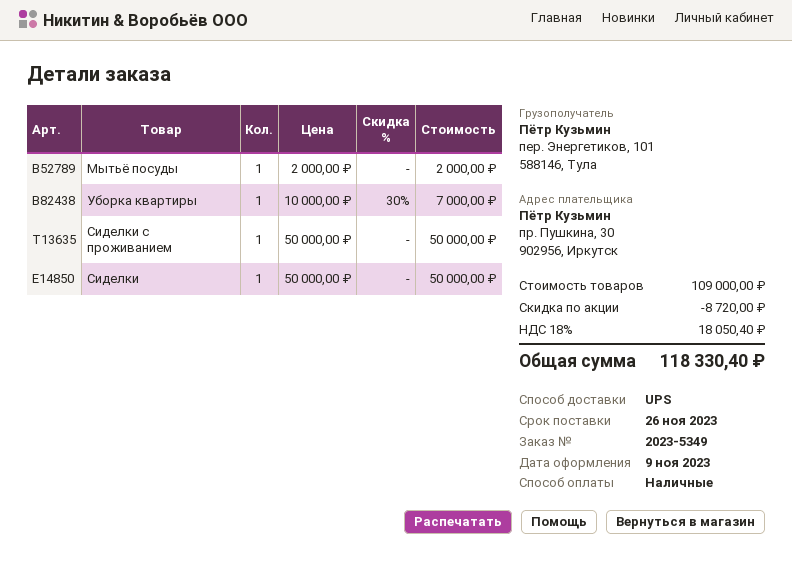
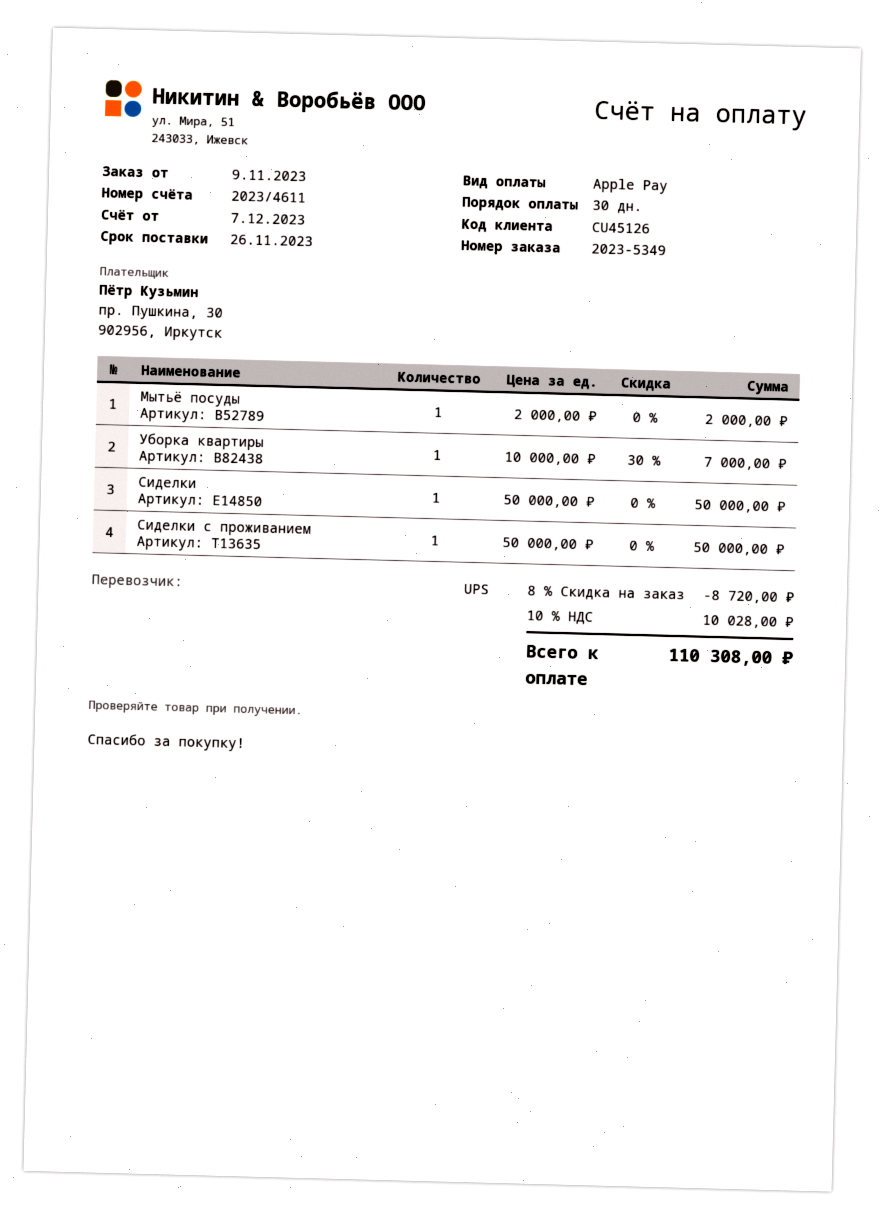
payment method: cash -> Apple Pay
tax: 18% = 18050.40 -> 10% = 10028.00
total: 118330.40 -> 110308.00

